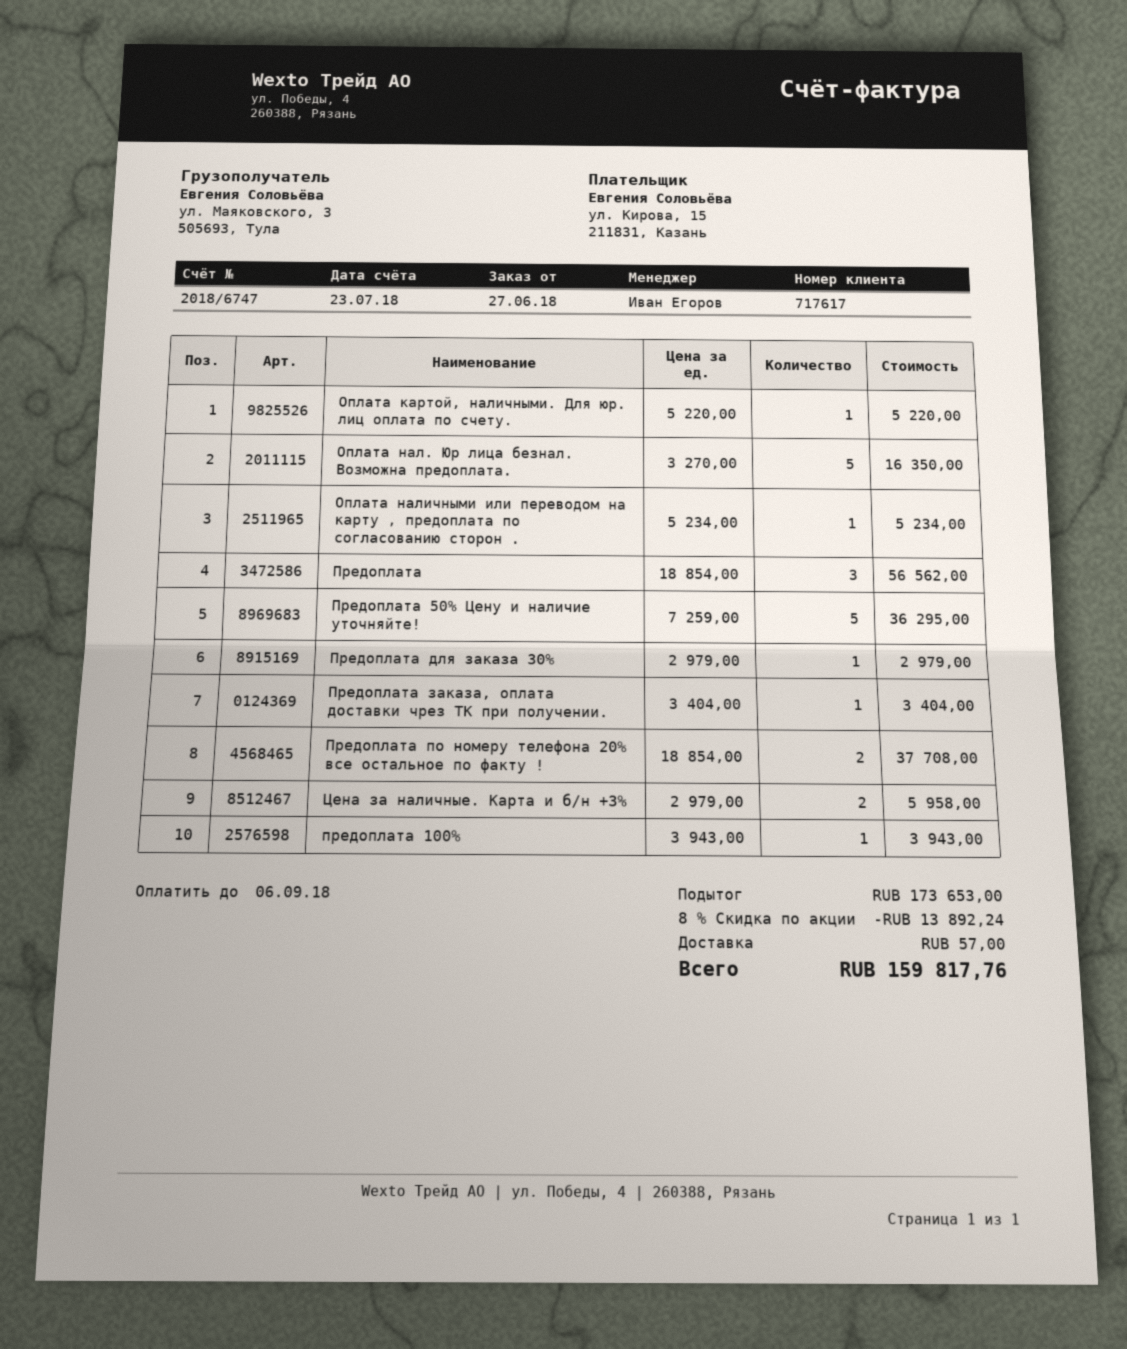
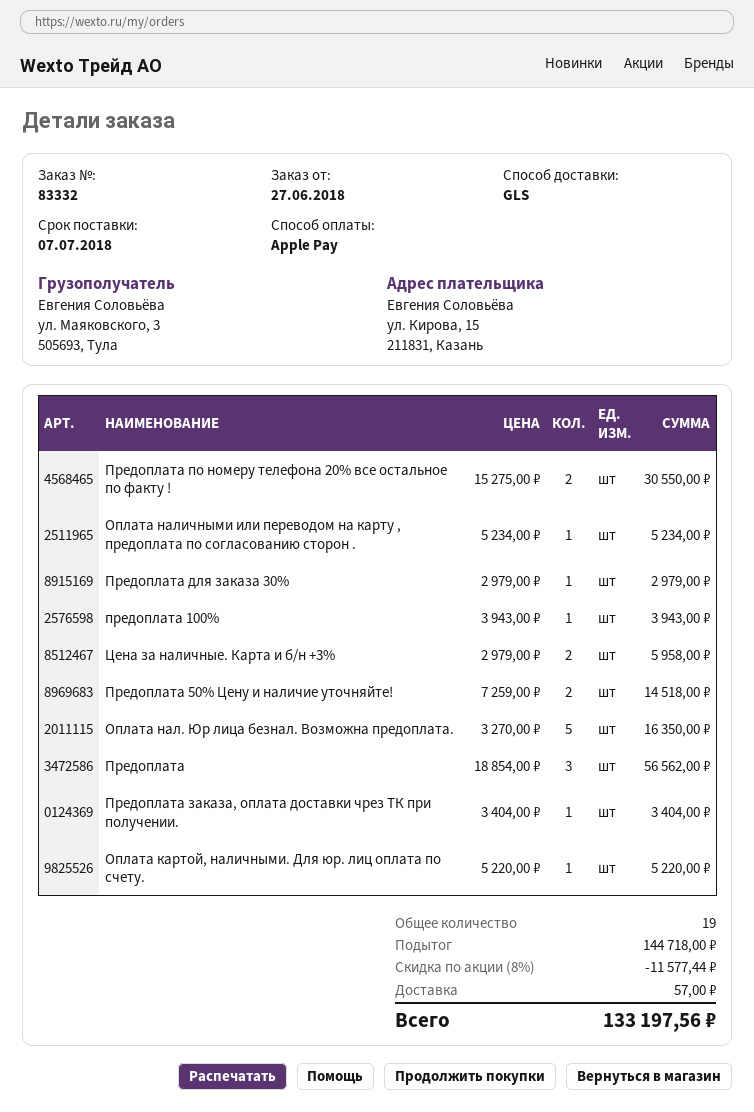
Предоплата 50% Цену и наличие уточняйте!: 5 x 7259.00 = 36295.00 -> 2 x 7259.00 = 14518.00
Предоплата по номеру телефона 20% все остальное по факту !: 2 x 18854.00 = 37708.00 -> 2 x 15275.00 = 30550.00
subtotal: 173653.00 -> 144718.00
discount: 8% = 13892.24 -> 8% = 11577.44
total: 159817.76 -> 133197.56

